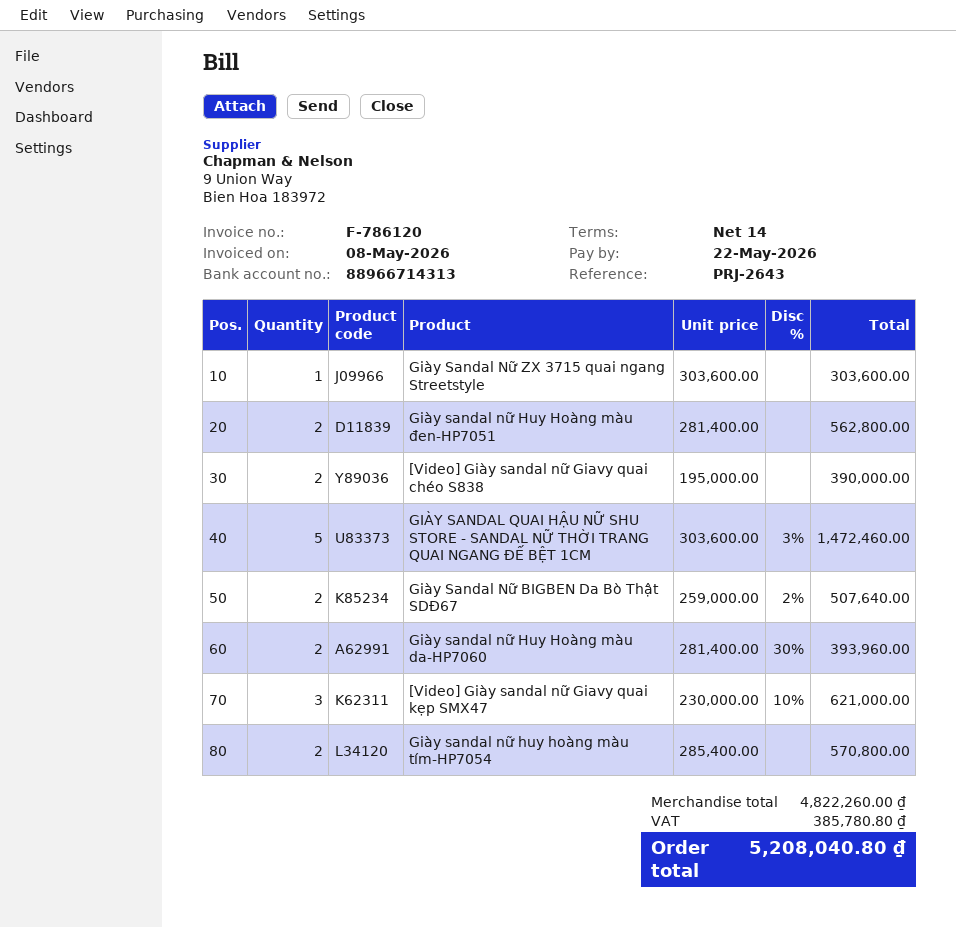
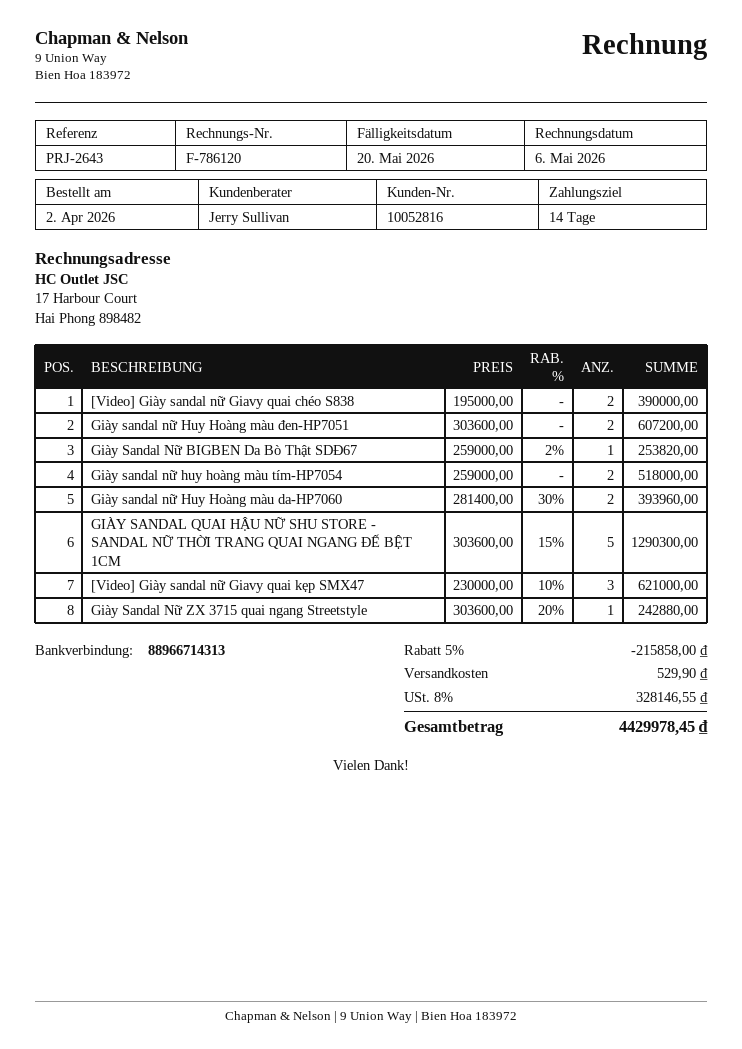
invoice date: 2026-05-08 -> 2026-05-06
due date: 2026-05-22 -> 2026-05-20
Giày Sandal Nữ ZX 3715 quai ngang Streetstyle: 1 x 303600.00 = 303600.00 -> 1 x 303600.00 - 20% = 242880.00
Giày sandal nữ Huy Hoàng màu đen-HP7051: 2 x 281400.00 = 562800.00 -> 2 x 303600.00 = 607200.00
GIÀY SANDAL QUAI HẬU NỮ SHU STORE - SANDAL NỮ THỜI TRANG QUAI NGANG ĐẾ BỆT 1CM: 5 x 303600.00 - 3% = 1472460.00 -> 5 x 303600.00 - 15% = 1290300.00
Giày Sandal Nữ BIGBEN Da Bò Thật SDĐ67: 2 x 259000.00 - 2% = 507640.00 -> 1 x 259000.00 - 2% = 253820.00
Giày sandal nữ huy hoàng màu tím-HP7054: 2 x 285400.00 = 570800.00 -> 2 x 259000.00 = 518000.00
discount: none -> 5% = 215858.00
shipping: none -> 529.90
tax: 385780.80 -> 328146.55
total: 5208040.80 -> 4429978.45

